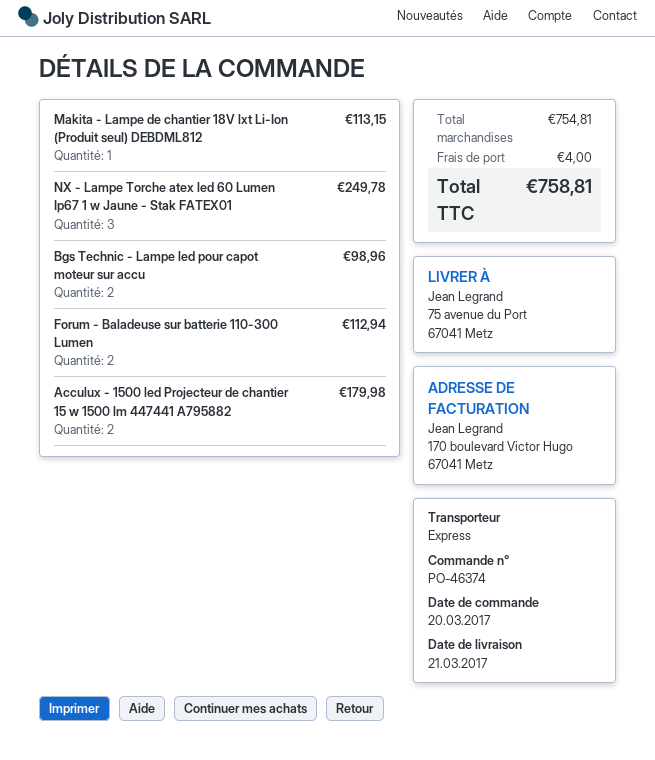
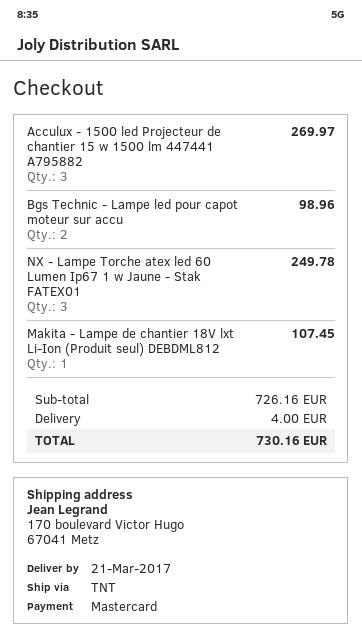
shipping method: express -> TNT
ship to: 75 avenue du Port, 67041 Metz -> 170 boulevard Victor Hugo, 67041 Metz
Makita - Lampe de chantier 18V lxt Li-Ion (Produit seul) DEBDML812: 1 for 113.15 -> 1 for 107.45
Forum - Baladeuse sur batterie 110-300 Lumen: 2 for 112.94 -> none
Acculux - 1500 led Projecteur de chantier 15 w 1500 lm 447441 A795882: 2 for 179.98 -> 3 for 269.97
subtotal: 754.81 -> 726.16
total: 758.81 -> 730.16

